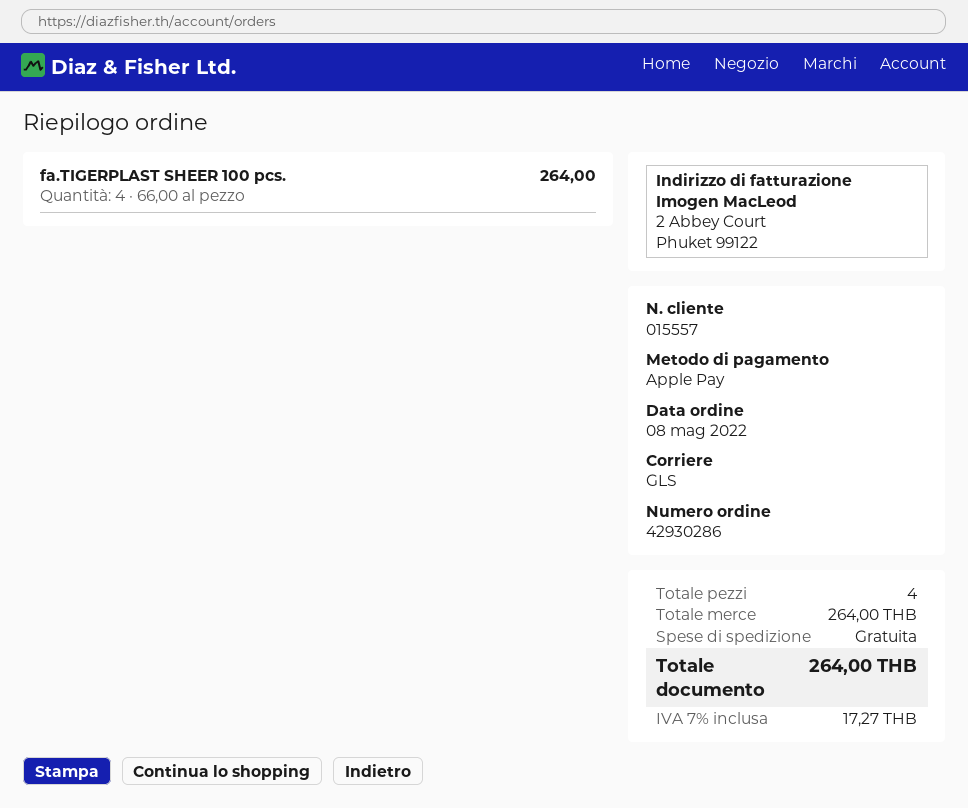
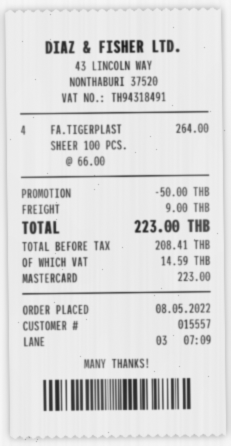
payment method: Apple Pay -> Mastercard
discount: none -> 50.00
shipping: 0.00 -> 9.00
tax: 17.27 -> 14.59
total: 264.00 -> 223.00

